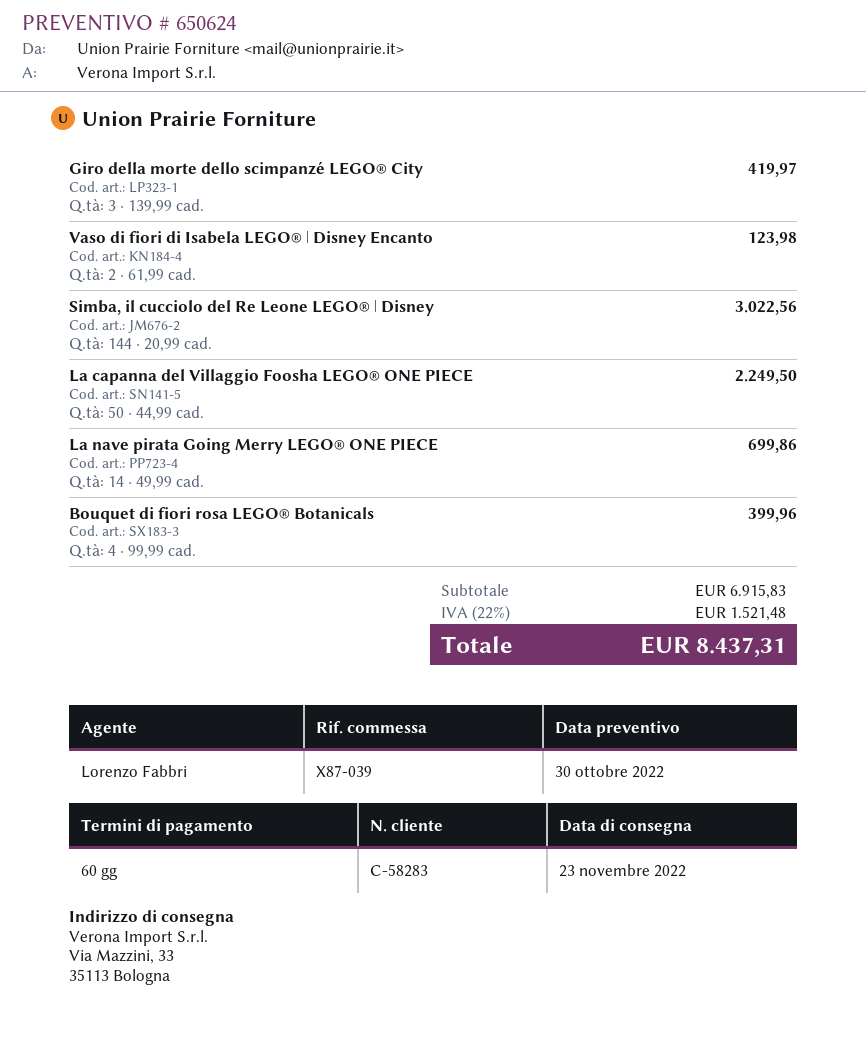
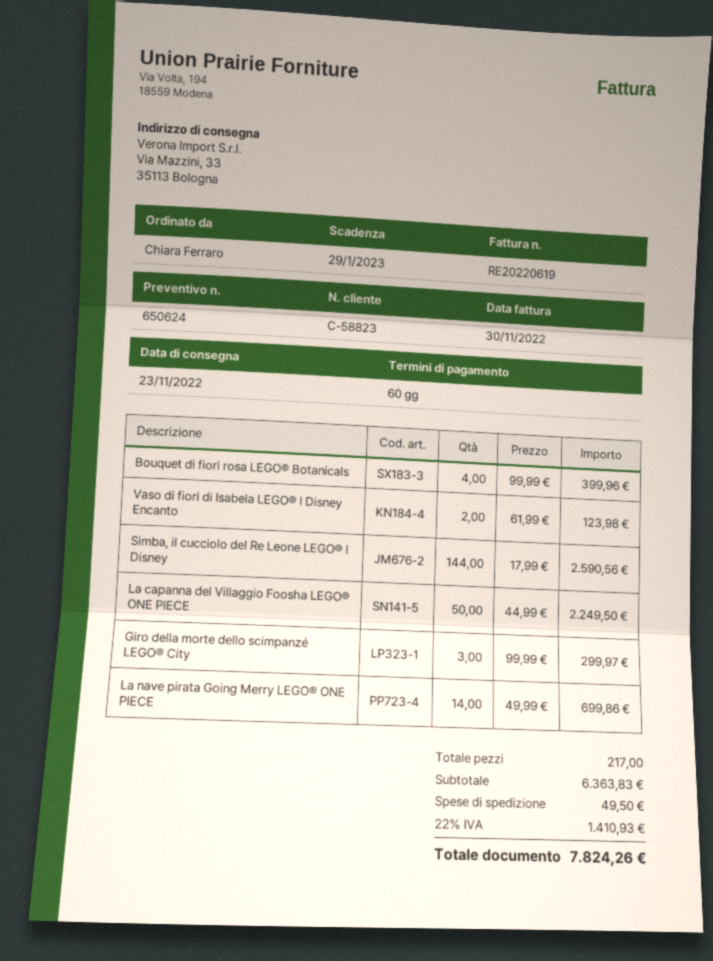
customer number: C-58283 -> C-58823
Giro della morte dello scimpanzé LEGO® City: 3 x 139.99 = 419.97 -> 3 x 99.99 = 299.97
Simba, il cucciolo del Re Leone LEGO® ǀ Disney: 144 x 20.99 = 3022.56 -> 144 x 17.99 = 2590.56
subtotal: 6915.83 -> 6363.83
shipping: none -> 49.50
tax: 22% = 1521.48 -> 22% = 1410.93
total: 8437.31 -> 7824.26

